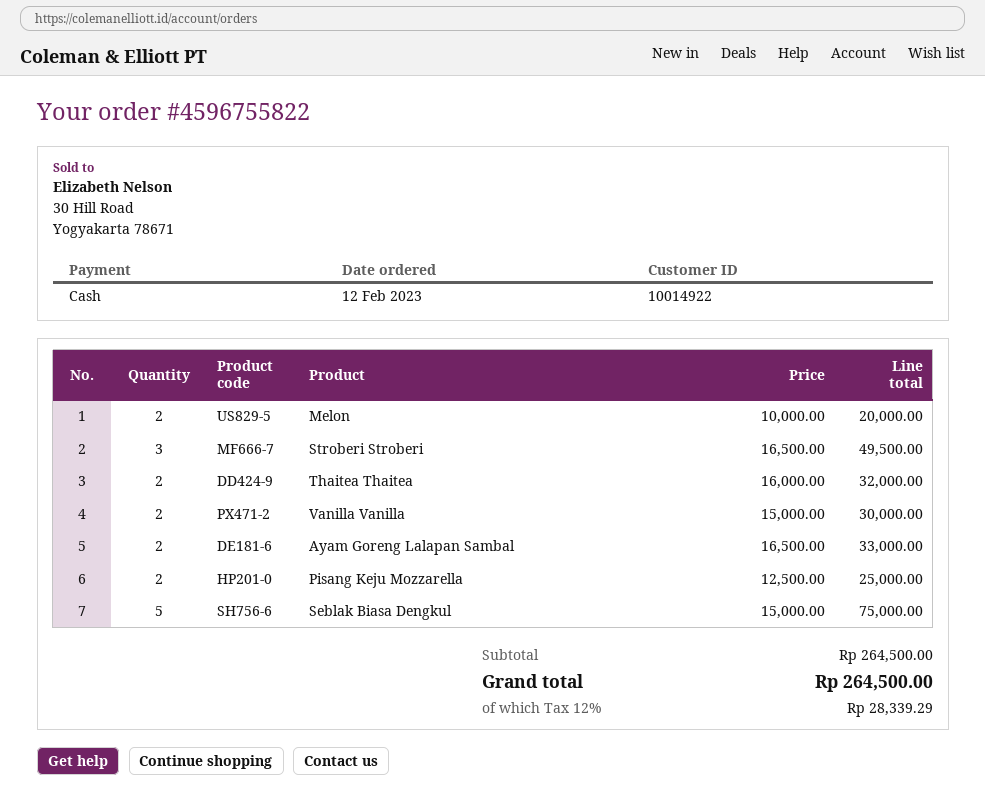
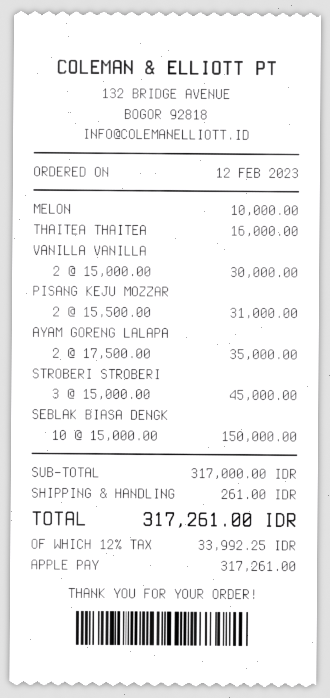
payment method: cash -> Apple Pay
Melon: 2 x 10000.00 = 20000.00 -> 1 x 10000.00 = 10000.00
Stroberi Stroberi: 3 x 16500.00 = 49500.00 -> 3 x 15000.00 = 45000.00
Thaitea Thaitea: 2 x 16000.00 = 32000.00 -> 1 x 16000.00 = 16000.00
Ayam Goreng Lalapan Sambal: 2 x 16500.00 = 33000.00 -> 2 x 17500.00 = 35000.00
Pisang Keju Mozzarella: 2 x 12500.00 = 25000.00 -> 2 x 15500.00 = 31000.00
Seblak Biasa Dengkul: 5 x 15000.00 = 75000.00 -> 10 x 15000.00 = 150000.00
subtotal: 264500.00 -> 317000.00
shipping: none -> 261.00
tax: 12% = 28339.29 -> 12% = 33992.25
total: 264500.00 -> 317261.00

